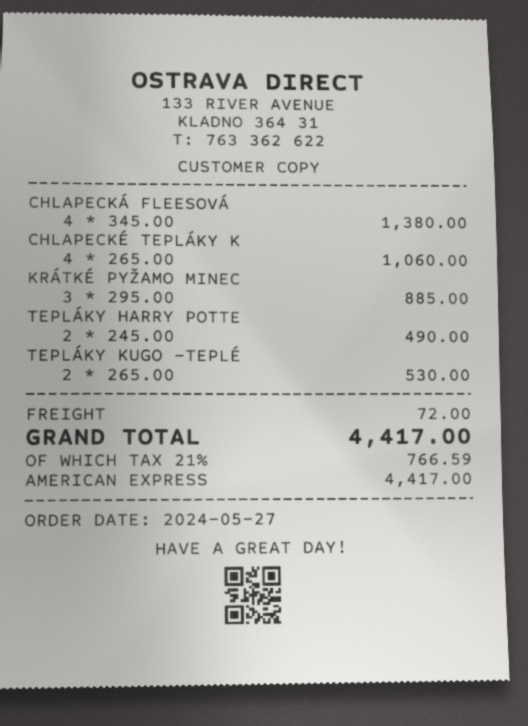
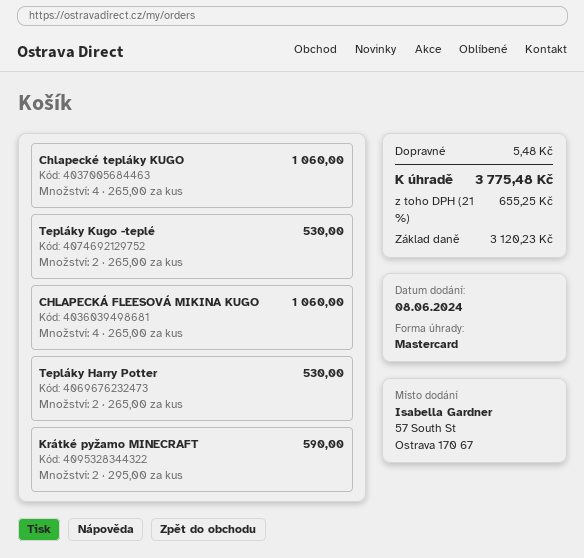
payment method: American Express -> Mastercard
CHLAPECKÁ FLEESOVÁ: 4 x 345.00 = 1380.00 -> 4 x 265.00 = 1060.00
KRÁTKÉ PYŽAMO MINEC: 3 x 295.00 = 885.00 -> 2 x 295.00 = 590.00
TEPLÁKY HARRY POTTE: 2 x 245.00 = 490.00 -> 2 x 265.00 = 530.00
shipping: 72.00 -> 5.48
tax: 21% = 766.59 -> 21% = 655.25
total: 4417.00 -> 3775.48

